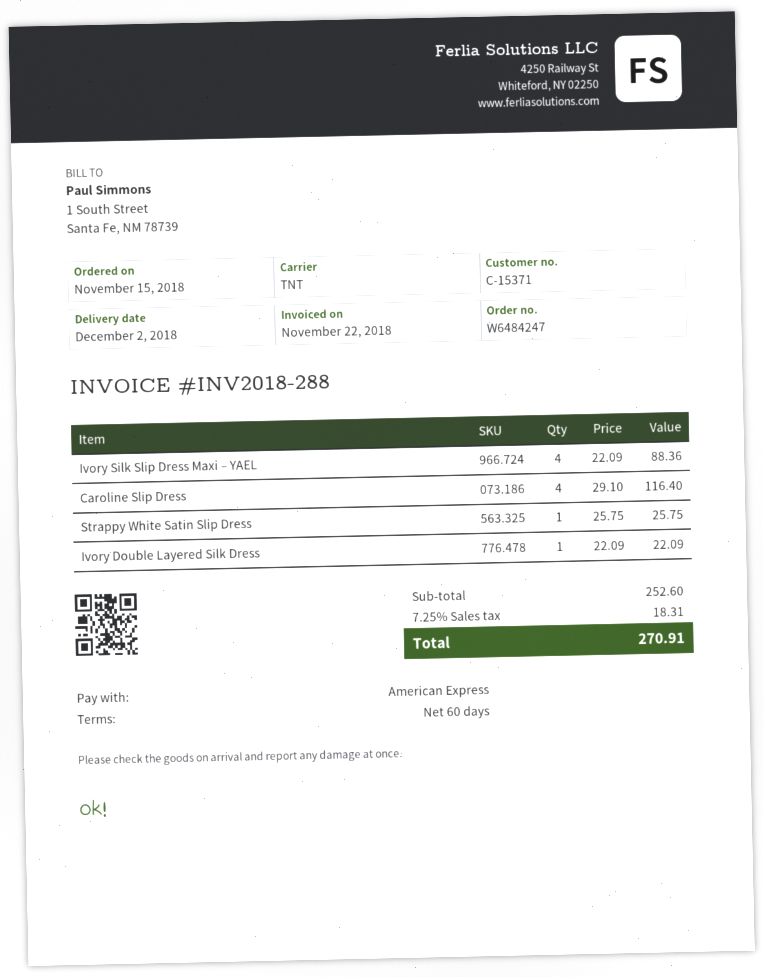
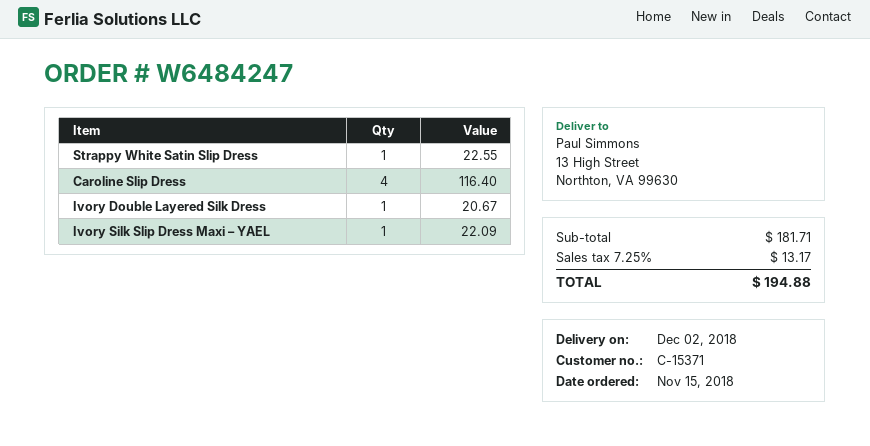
Ivory Silk Slip Dress Maxi – YAEL: 4 for 88.36 -> 1 for 22.09
Strappy White Satin Slip Dress: 1 for 25.75 -> 1 for 22.55
Ivory Double Layered Silk Dress: 1 for 22.09 -> 1 for 20.67
subtotal: 252.60 -> 181.71
tax: 7.25% = 18.31 -> 7.25% = 13.17
total: 270.91 -> 194.88

